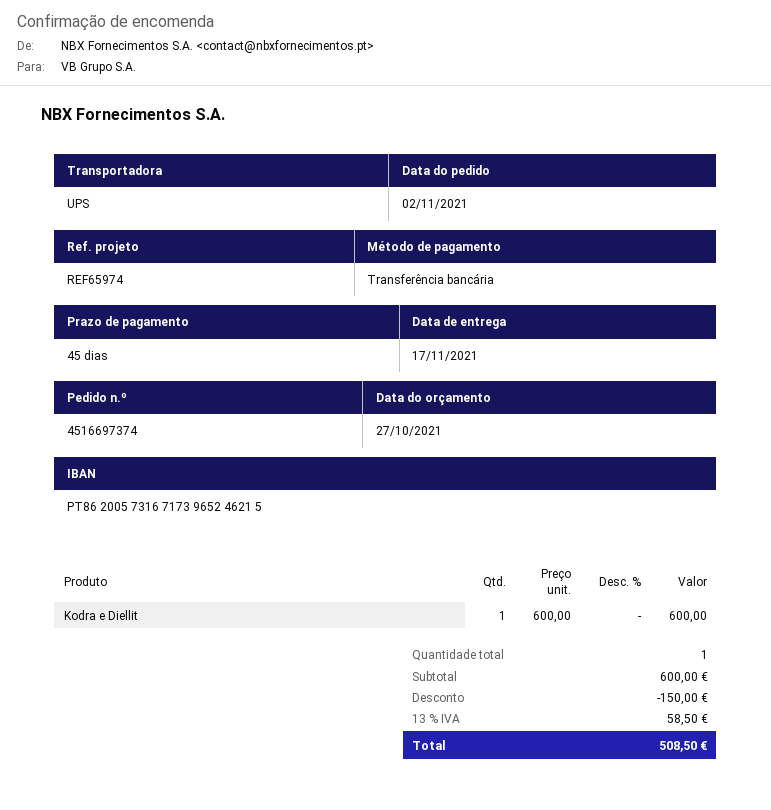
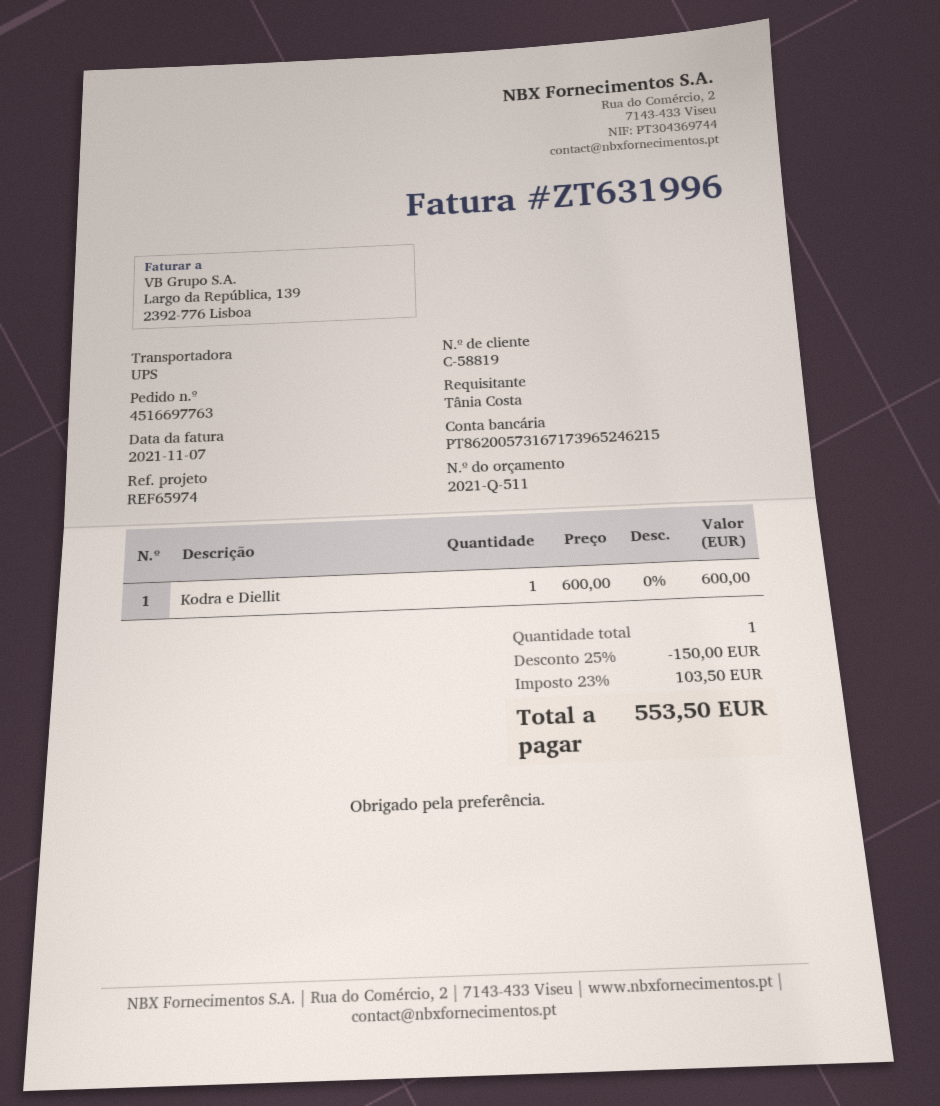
order number: 4516697374 -> 4516697763
tax: 13% = 58.50 -> 23% = 103.50
total: 508.50 -> 553.50

